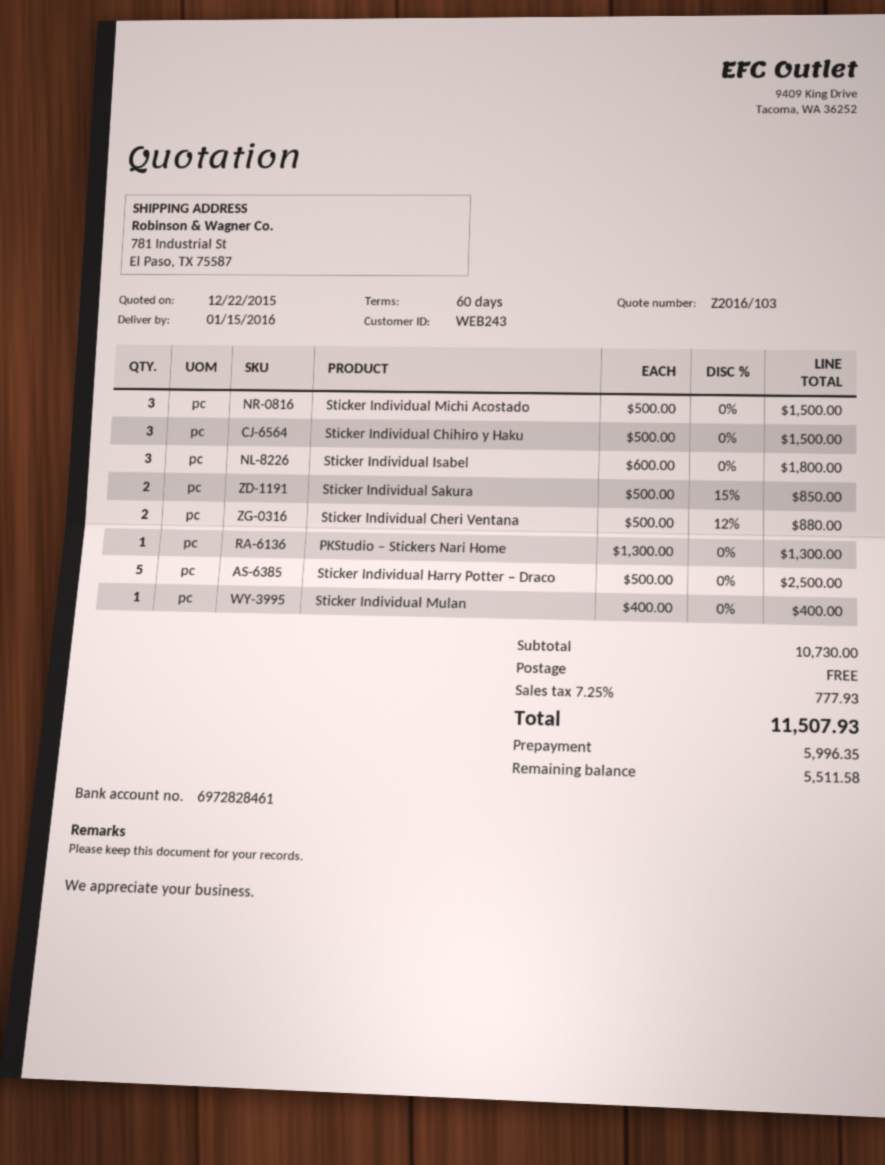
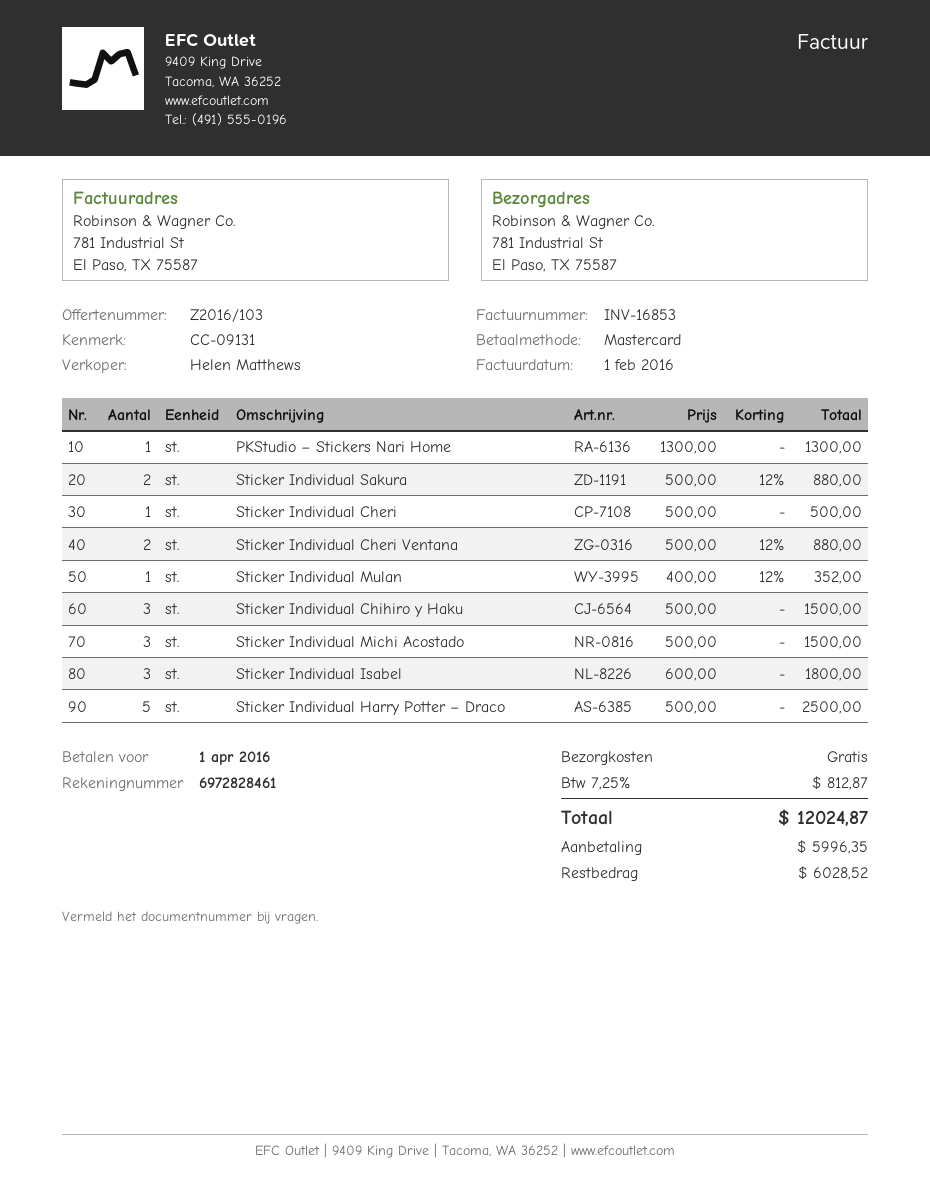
Sticker Individual Sakura: 2 x 500.00 - 15% = 850.00 -> 2 x 500.00 - 12% = 880.00
Sticker Individual Mulan: 1 x 400.00 = 400.00 -> 1 x 400.00 - 12% = 352.00
Sticker Individual Cheri: none -> 1 x 500.00 = 500.00
tax: 7.25% = 777.93 -> 7.25% = 812.87
total: 11507.93 -> 12024.87
balance: 5511.58 -> 6028.52

